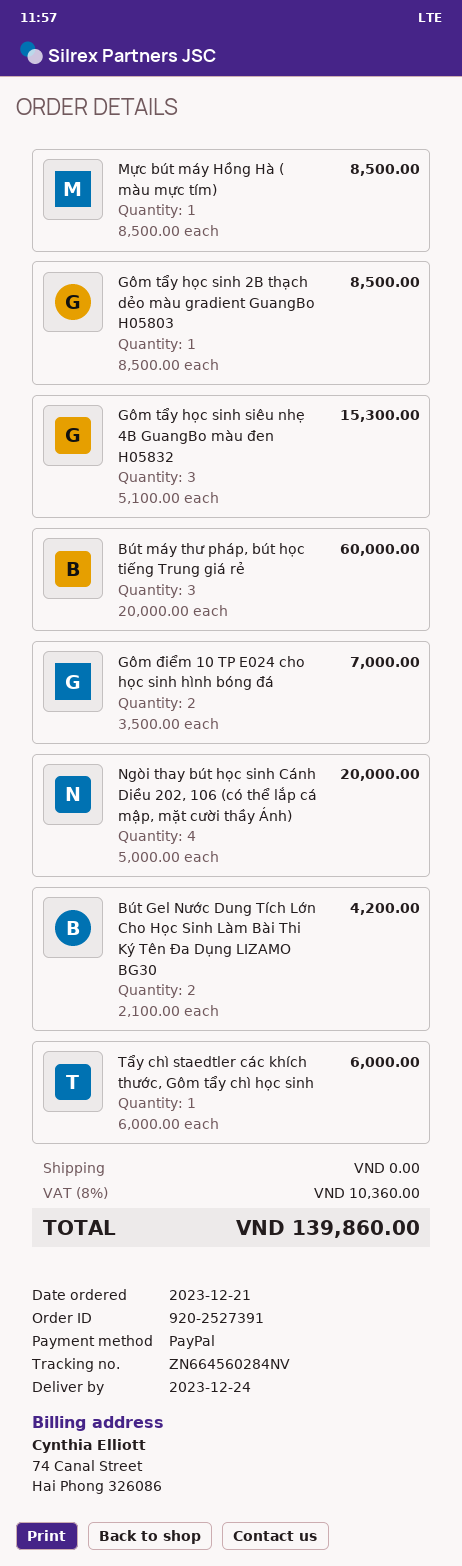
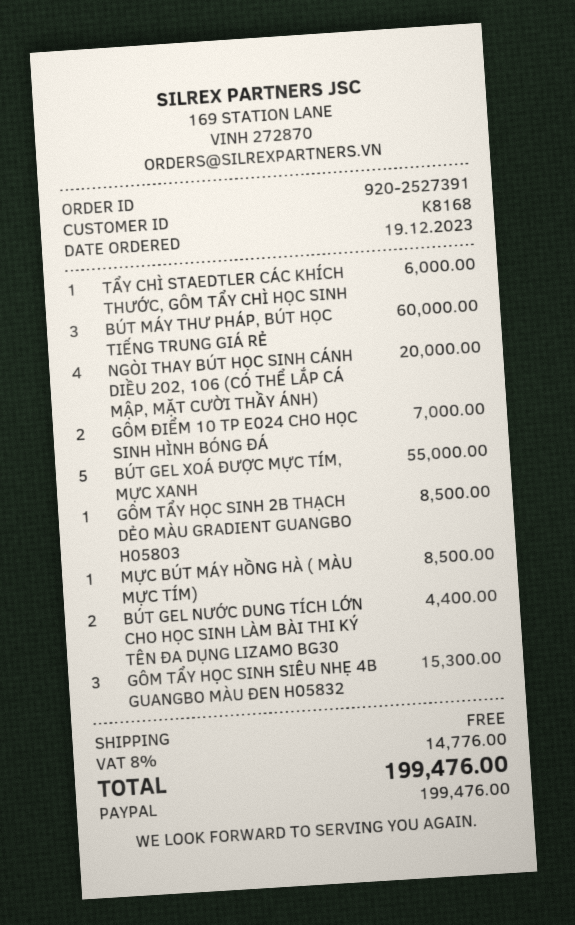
order date: 2023-12-21 -> 2023-12-19
Bút Gel Nước Dung Tích Lớn Cho Học Sinh Làm Bài Thi Ký Tên Đa Dụng LIZAMO BG30: 2 for 4200.00 -> 2 for 4400.00
BÚT GEL XOÁ ĐƯỢC MỰC TÍM, MỰC XANH: none -> 5 for 55000.00
tax: 8% = 10360.00 -> 8% = 14776.00
total: 139860.00 -> 199476.00

